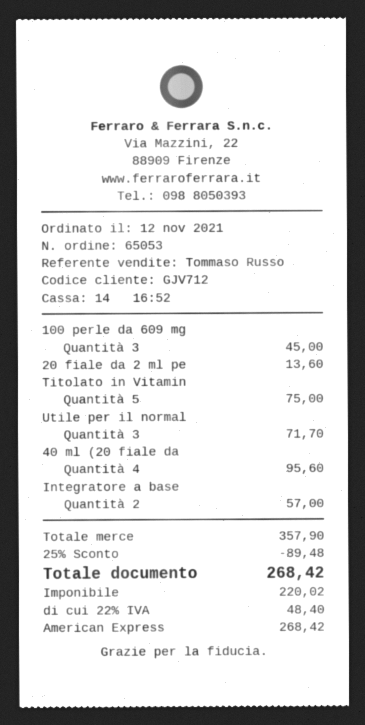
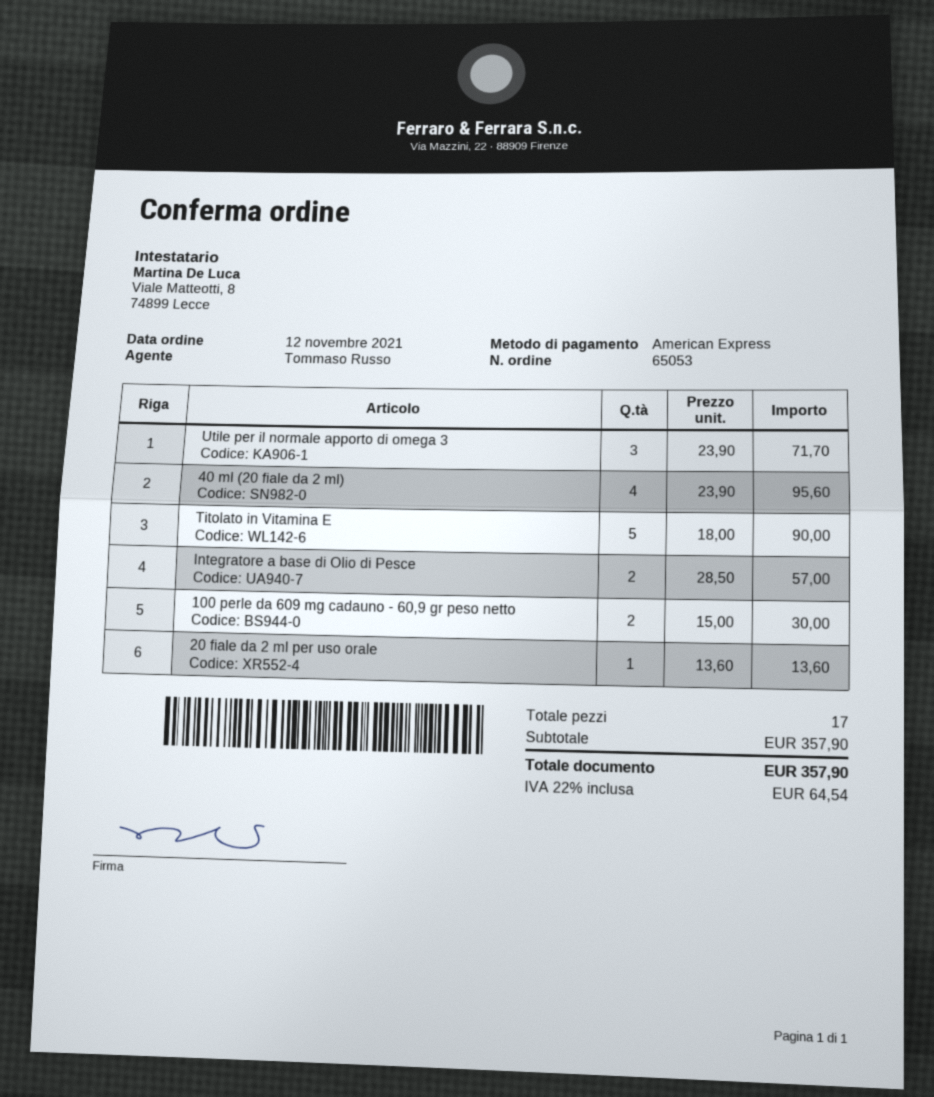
100 perle da 609 mg: 3 for 45.00 -> 2 for 30.00
Titolato in Vitamin: 5 for 75.00 -> 5 for 90.00
discount: 25% = 89.48 -> none
tax: 22% = 48.40 -> 22% = 64.54
total: 268.42 -> 357.90

